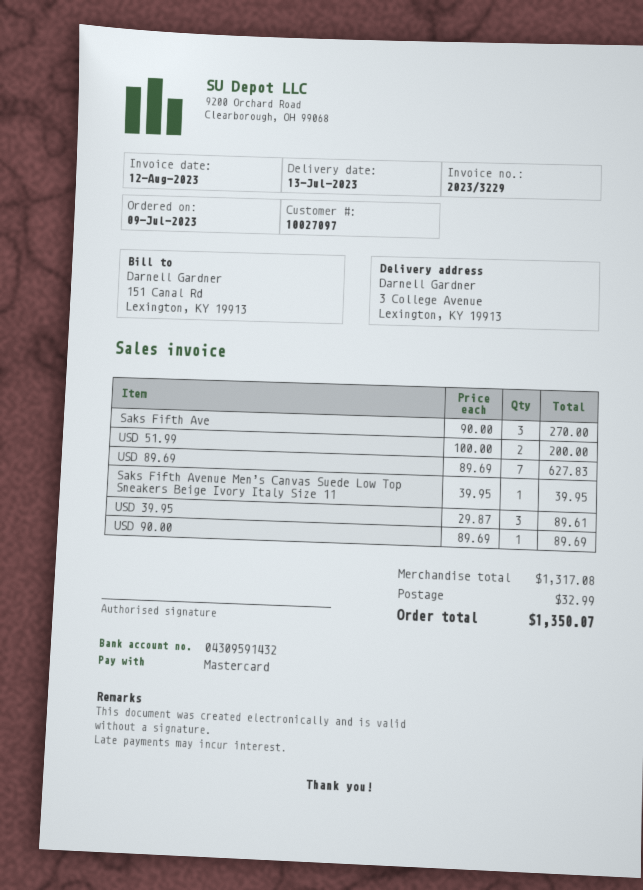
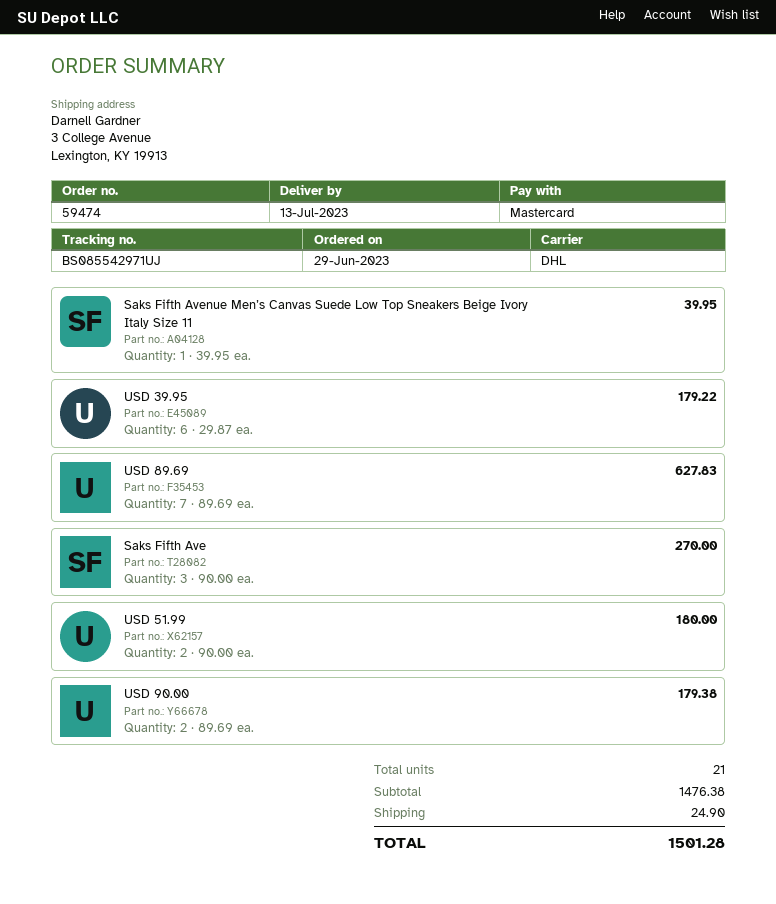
order date: 2023-07-09 -> 2023-06-29
USD 51.99: 2 x 100.00 = 200.00 -> 2 x 90.00 = 180.00
USD 39.95: 3 x 29.87 = 89.61 -> 6 x 29.87 = 179.22
USD 90.00: 1 x 89.69 = 89.69 -> 2 x 89.69 = 179.38
subtotal: 1317.08 -> 1476.38
shipping: 32.99 -> 24.90
total: 1350.07 -> 1501.28

